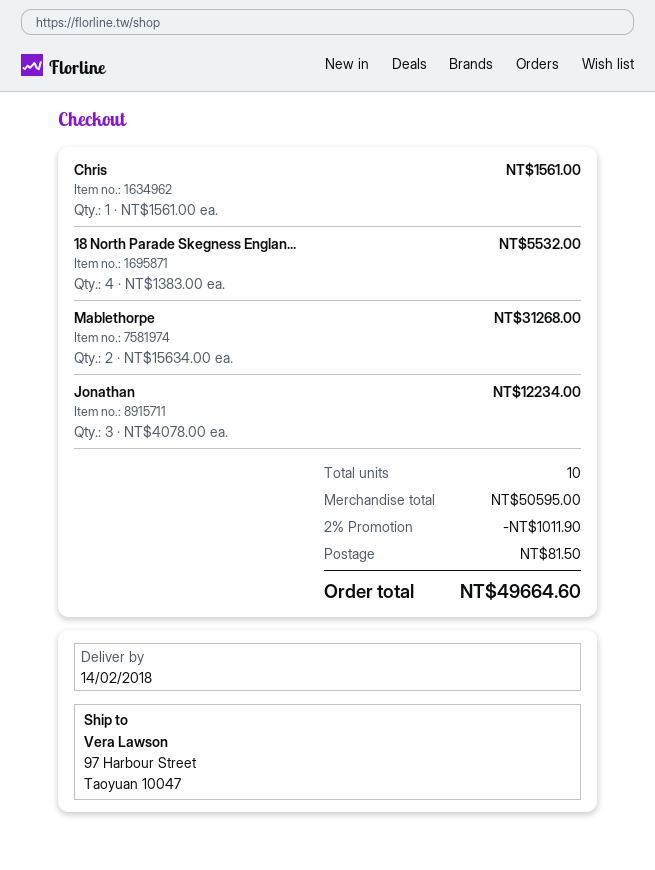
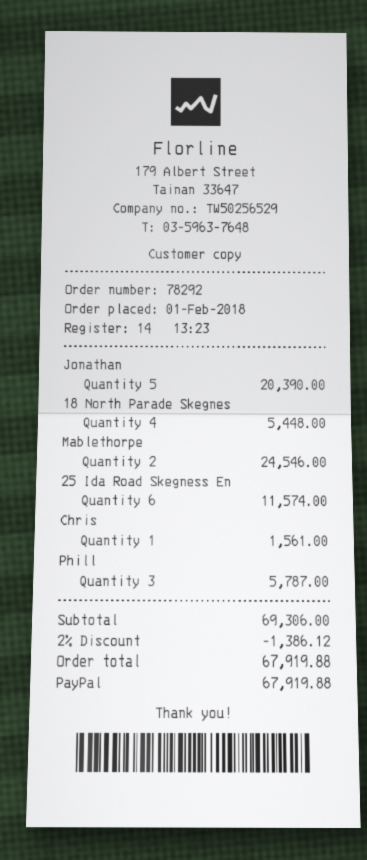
18 North Parade Skegness Englan...: 4 for 5532.00 -> 4 for 5448.00
Mablethorpe: 2 for 31268.00 -> 2 for 24546.00
Jonathan: 3 for 12234.00 -> 5 for 20390.00
25 Ida Road Skegness En: none -> 6 for 11574.00
Phill: none -> 3 for 5787.00
subtotal: 50595.00 -> 69306.00
discount: 2% = 1011.90 -> 2% = 1386.12
shipping: 81.50 -> none
total: 49664.60 -> 67919.88

